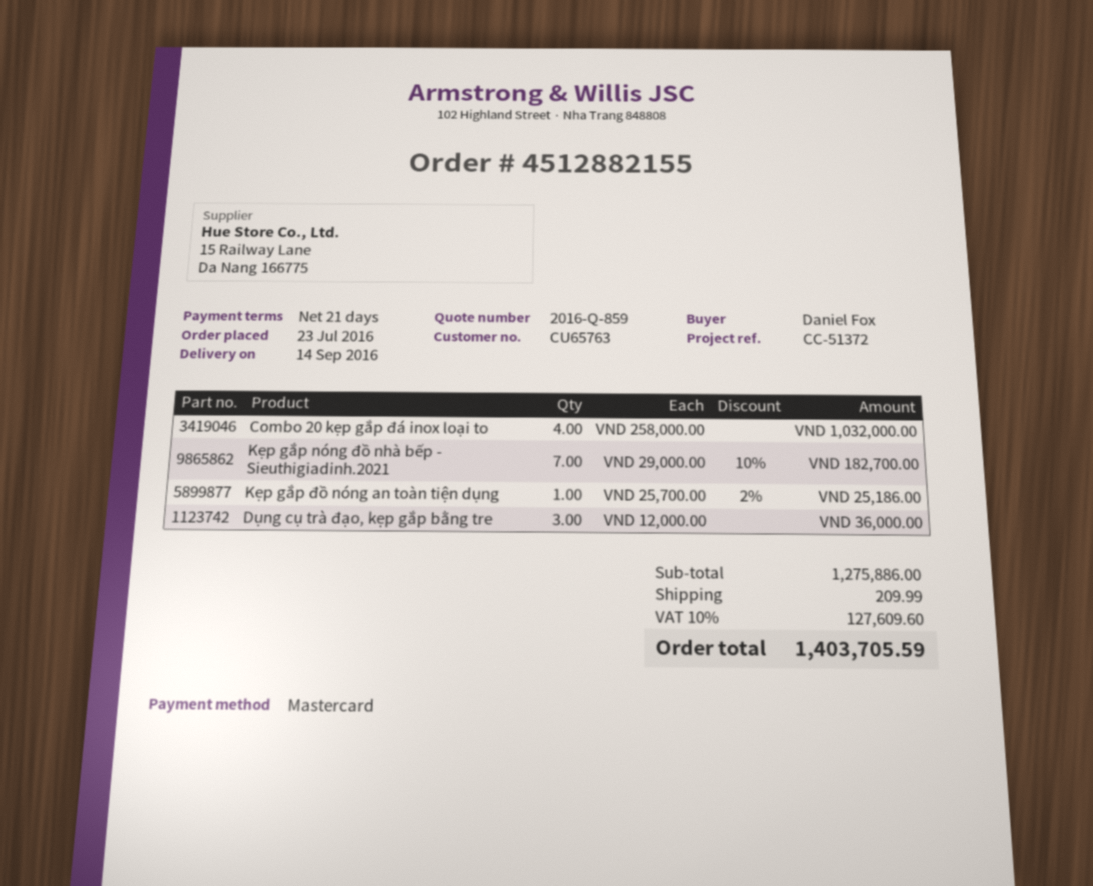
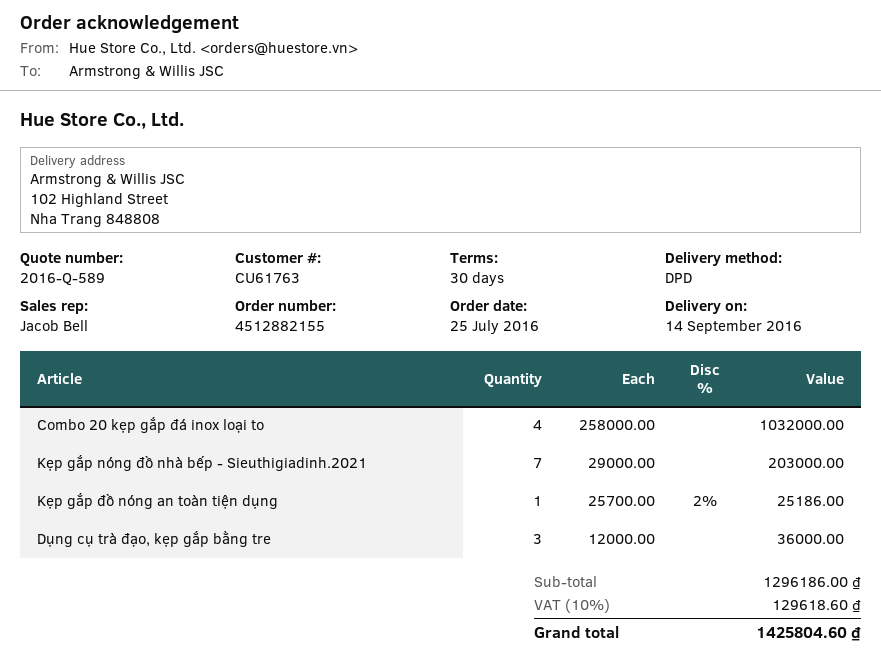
quote number: 2016-Q-859 -> 2016-Q-589
order date: 2016-07-23 -> 2016-07-25
payment terms: 21 days -> 30 days
customer number: CU65763 -> CU61763
Kẹp gắp nóng đồ nhà bếp - Sieuthigiadinh.2021: 7 x 29000.00 - 10% = 182700.00 -> 7 x 29000.00 = 203000.00
subtotal: 1275886.00 -> 1296186.00
shipping: 209.99 -> none
tax: 10% = 127609.60 -> 10% = 129618.60
total: 1403705.59 -> 1425804.60

